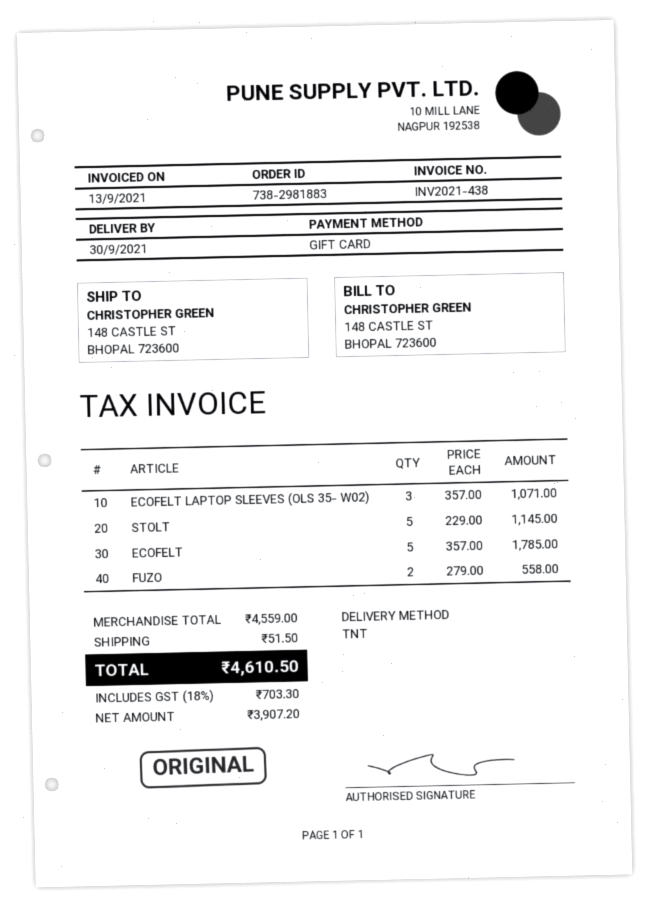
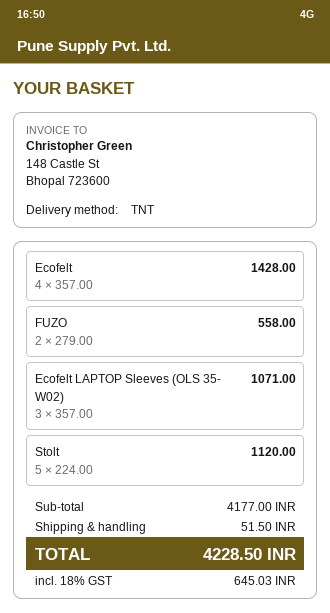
STOLT: 5 x 229.00 = 1145.00 -> 5 x 224.00 = 1120.00
ECOFELT: 5 x 357.00 = 1785.00 -> 4 x 357.00 = 1428.00
subtotal: 4559.00 -> 4177.00
tax: 18% = 703.30 -> 18% = 645.03
total: 4610.50 -> 4228.50

